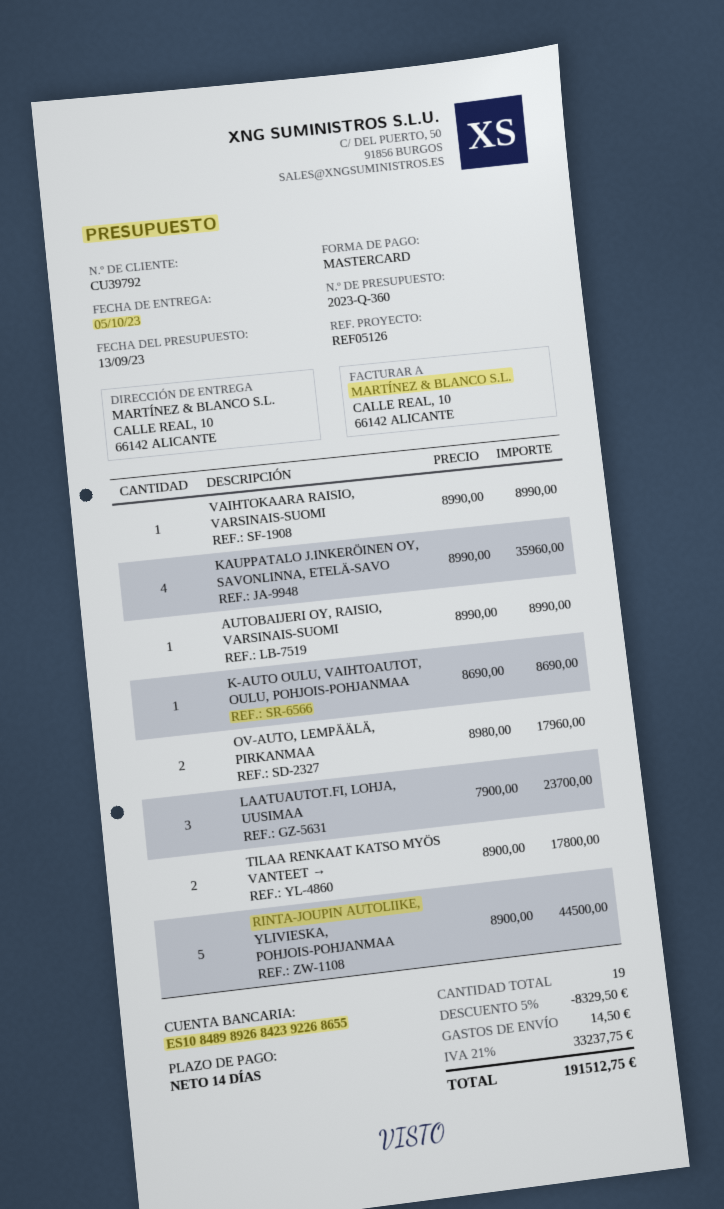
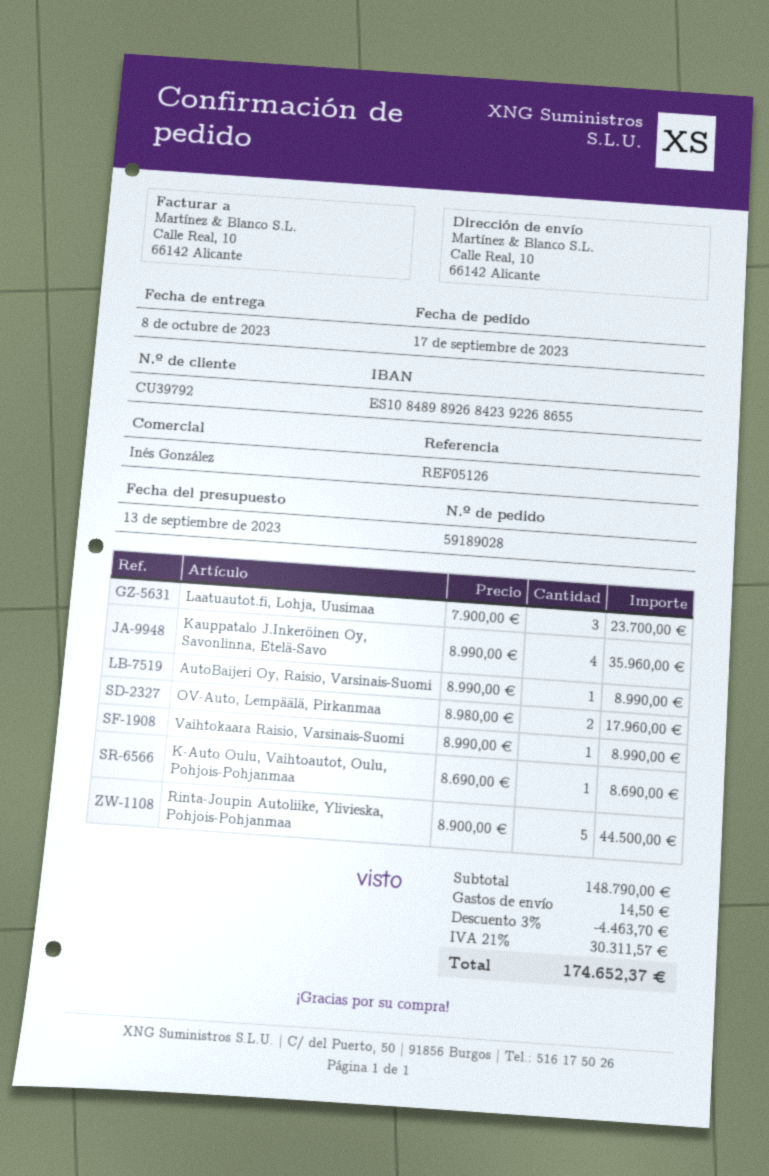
delivery date: 2023-10-05 -> 2023-10-08
TILAA RENKAAT KATSO MYÖS VANTEET →: 2 x 8900.00 = 17800.00 -> none
discount: 5% = 8329.50 -> 3% = 4463.70
tax: 21% = 33237.75 -> 21% = 30311.57
total: 191512.75 -> 174652.37

